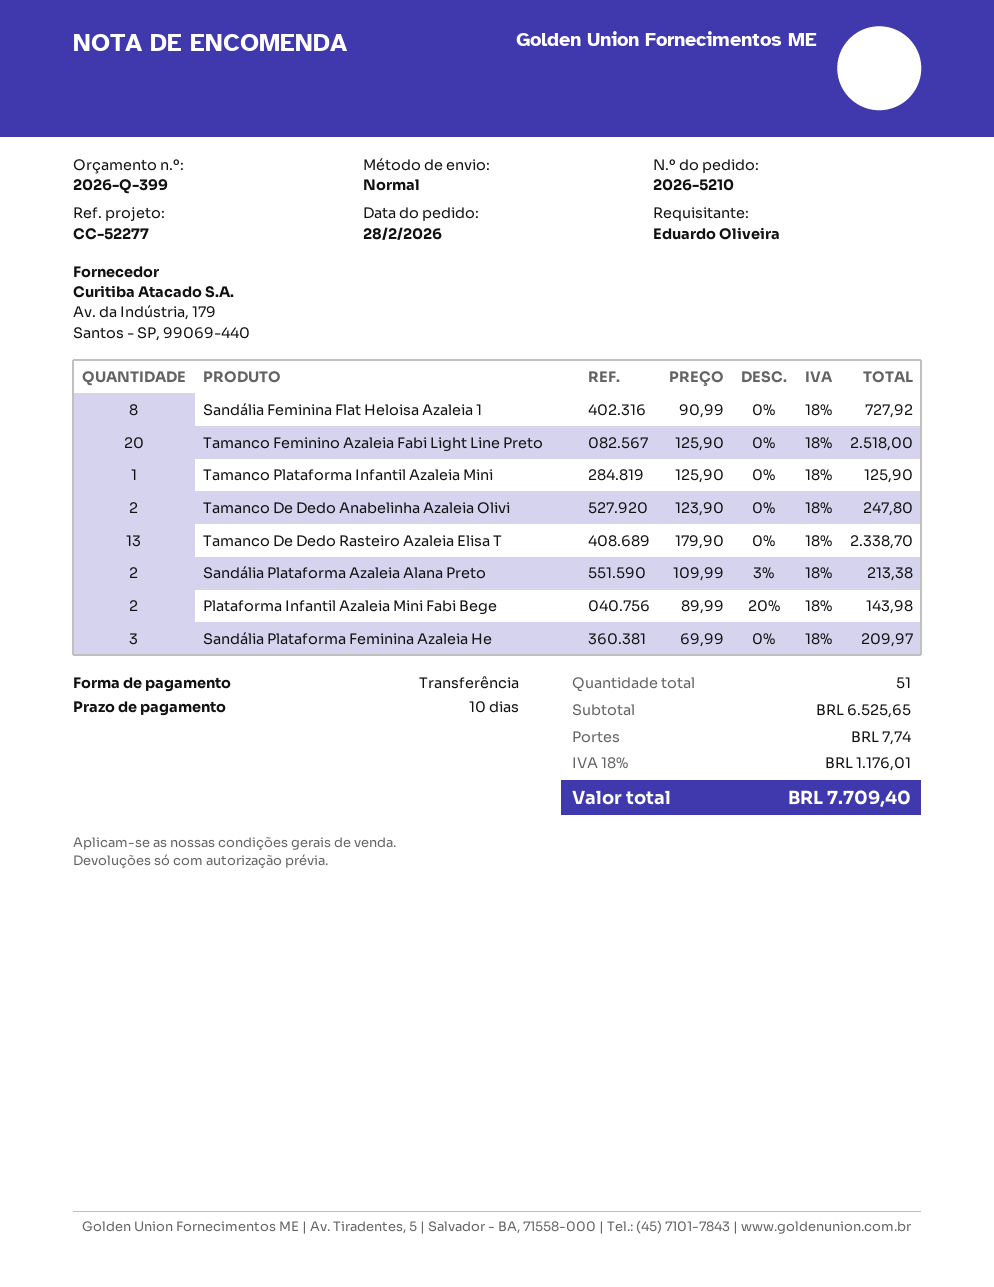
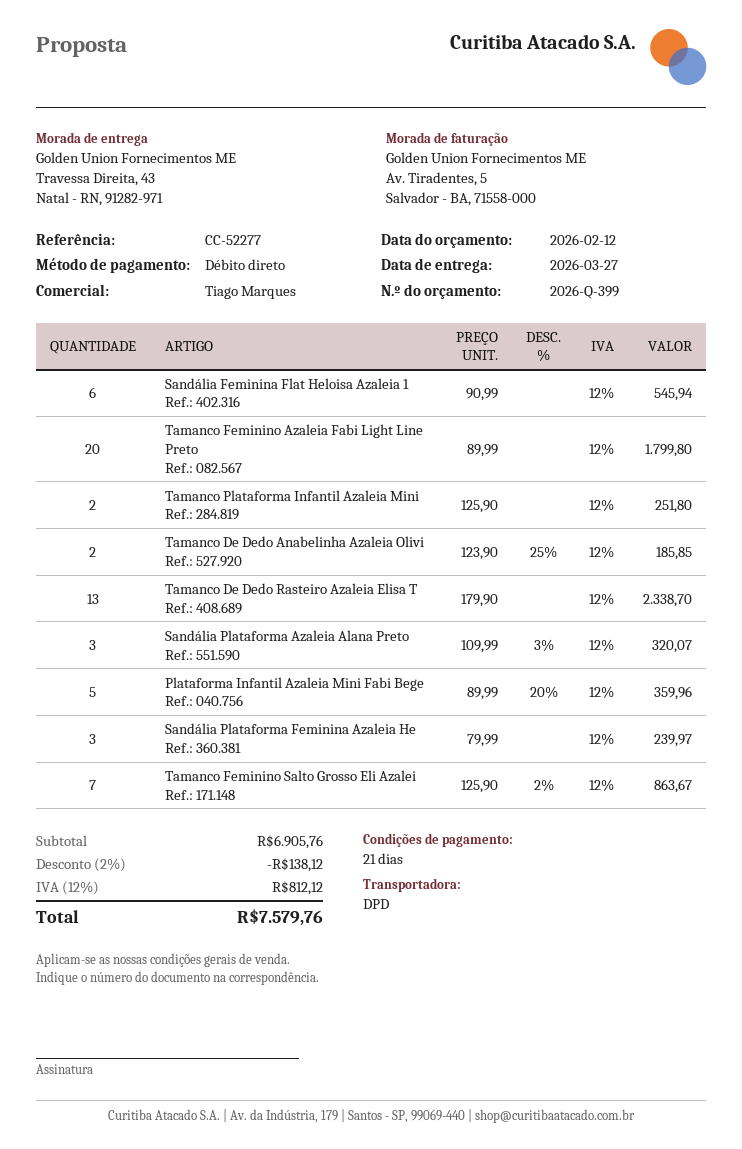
payment terms: 10 days -> 21 days
payment method: bank transfer -> direct debit
shipping method: standard -> DPD
Sandália Feminina Flat Heloisa Azaleia 1: 8 x 90.99 = 727.92 -> 6 x 90.99 = 545.94
Tamanco Feminino Azaleia Fabi Light Line Preto: 20 x 125.90 = 2518.00 -> 20 x 89.99 = 1799.80
Tamanco Plataforma Infantil Azaleia Mini: 1 x 125.90 = 125.90 -> 2 x 125.90 = 251.80
Tamanco De Dedo Anabelinha Azaleia Olivi: 2 x 123.90 = 247.80 -> 2 x 123.90 - 25% = 185.85
Sandália Plataforma Azaleia Alana Preto: 2 x 109.99 - 3% = 213.38 -> 3 x 109.99 - 3% = 320.07
Plataforma Infantil Azaleia Mini Fabi Bege: 2 x 89.99 - 20% = 143.98 -> 5 x 89.99 - 20% = 359.96
Sandália Plataforma Feminina Azaleia He: 3 x 69.99 = 209.97 -> 3 x 79.99 = 239.97
Tamanco Feminino Salto Grosso Eli Azalei: none -> 7 x 125.90 - 2% = 863.67
subtotal: 6525.65 -> 6905.76
discount: none -> 2% = 138.12
shipping: 7.74 -> none
tax: 18% = 1176.01 -> 12% = 812.12
total: 7709.40 -> 7579.76

